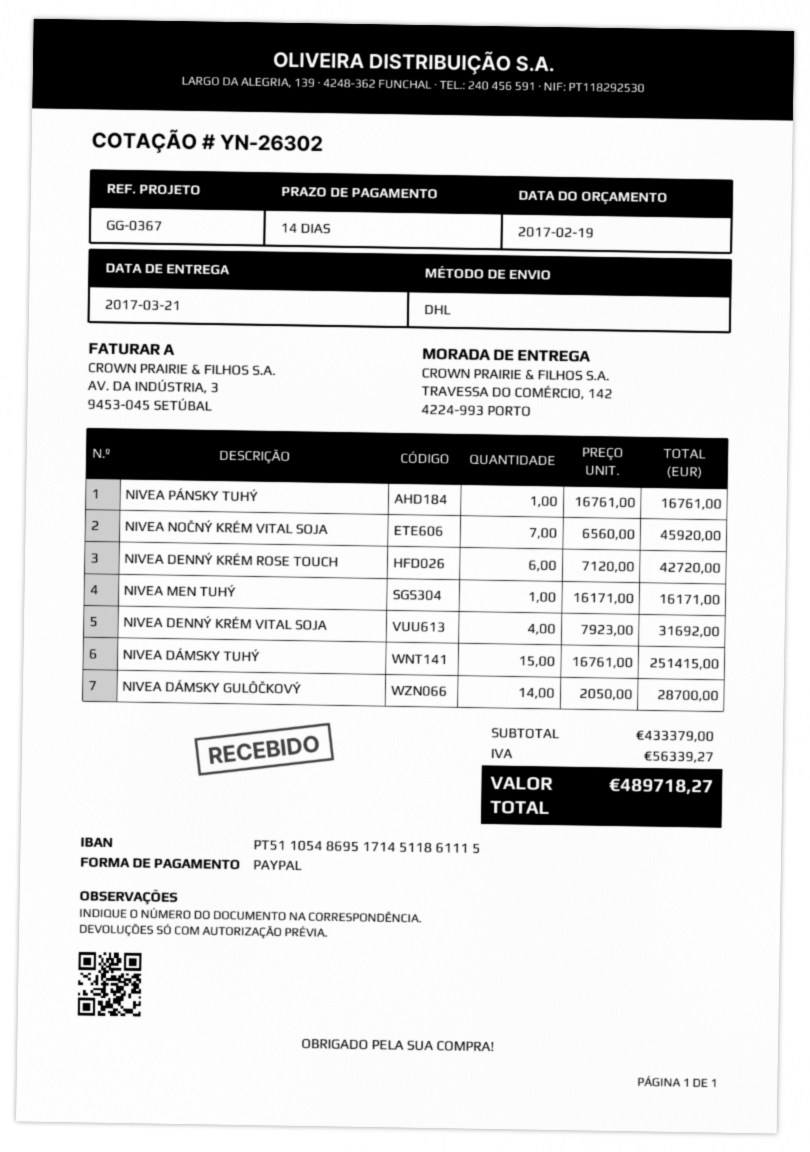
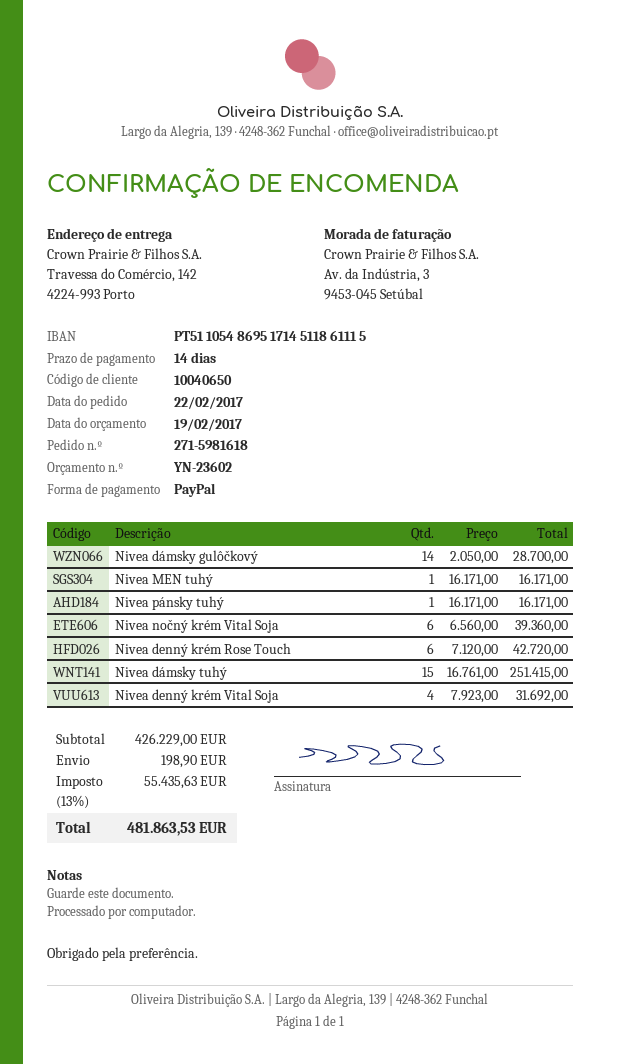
quote number: YN-26302 -> YN-23602
NIVEA PÁNSKY TUHÝ: 1 x 16761.00 = 16761.00 -> 1 x 16171.00 = 16171.00
NIVEA NOČNÝ KRÉM VITAL SOJA: 7 x 6560.00 = 45920.00 -> 6 x 6560.00 = 39360.00
subtotal: 433379.00 -> 426229.00
shipping: none -> 198.90
tax: 56339.27 -> 55435.63
total: 489718.27 -> 481863.53

